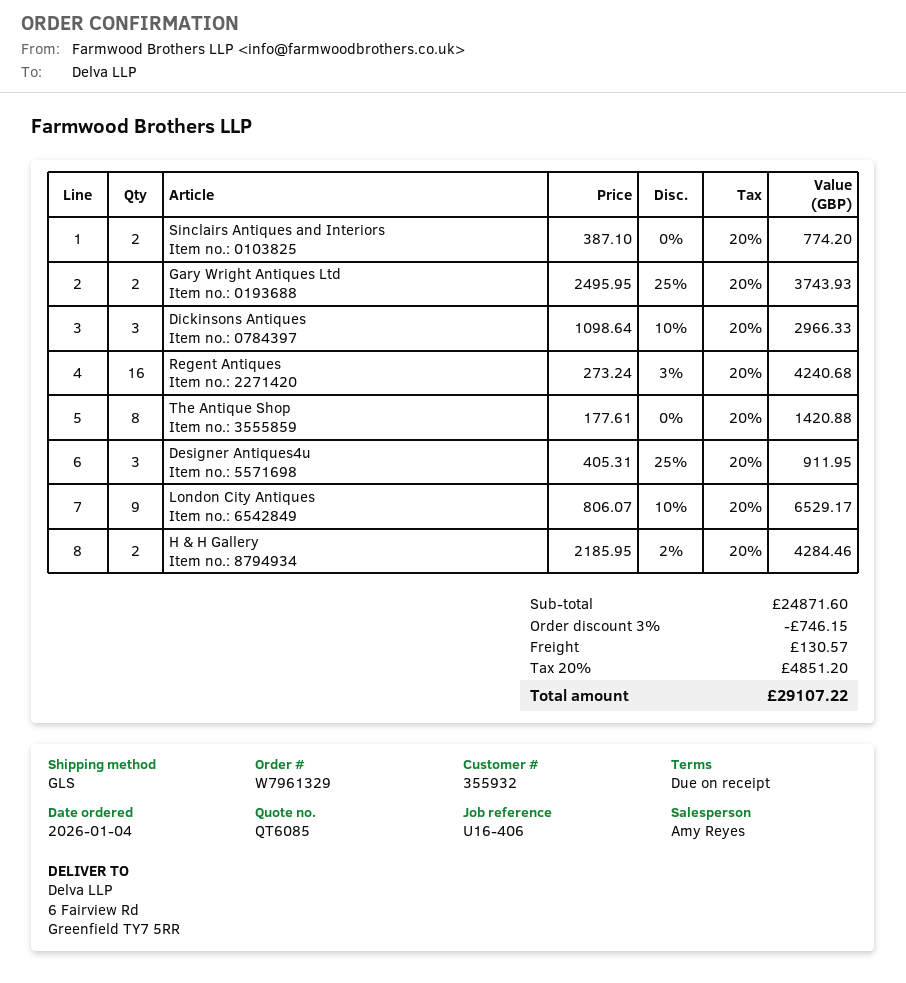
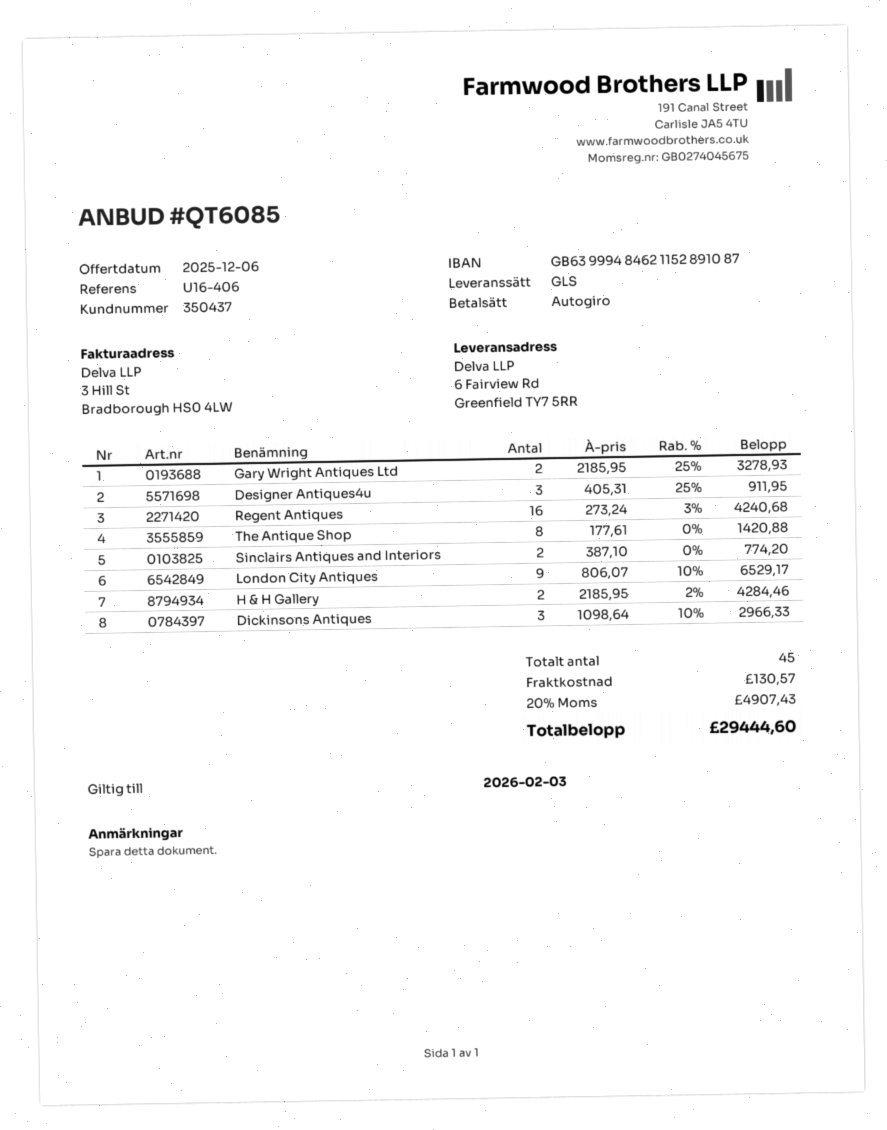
customer number: 355932 -> 350437
Gary Wright Antiques Ltd: 2 x 2495.95 - 25% = 3743.93 -> 2 x 2185.95 - 25% = 3278.93
discount: 3% = 746.15 -> none
tax: 20% = 4851.20 -> 20% = 4907.43
total: 29107.22 -> 29444.60

